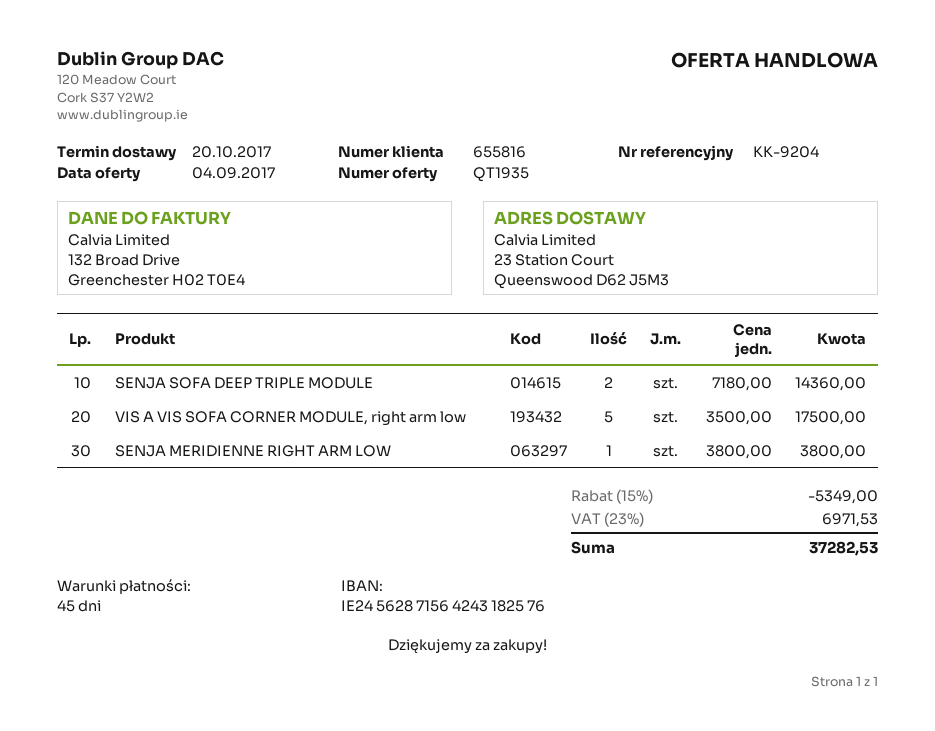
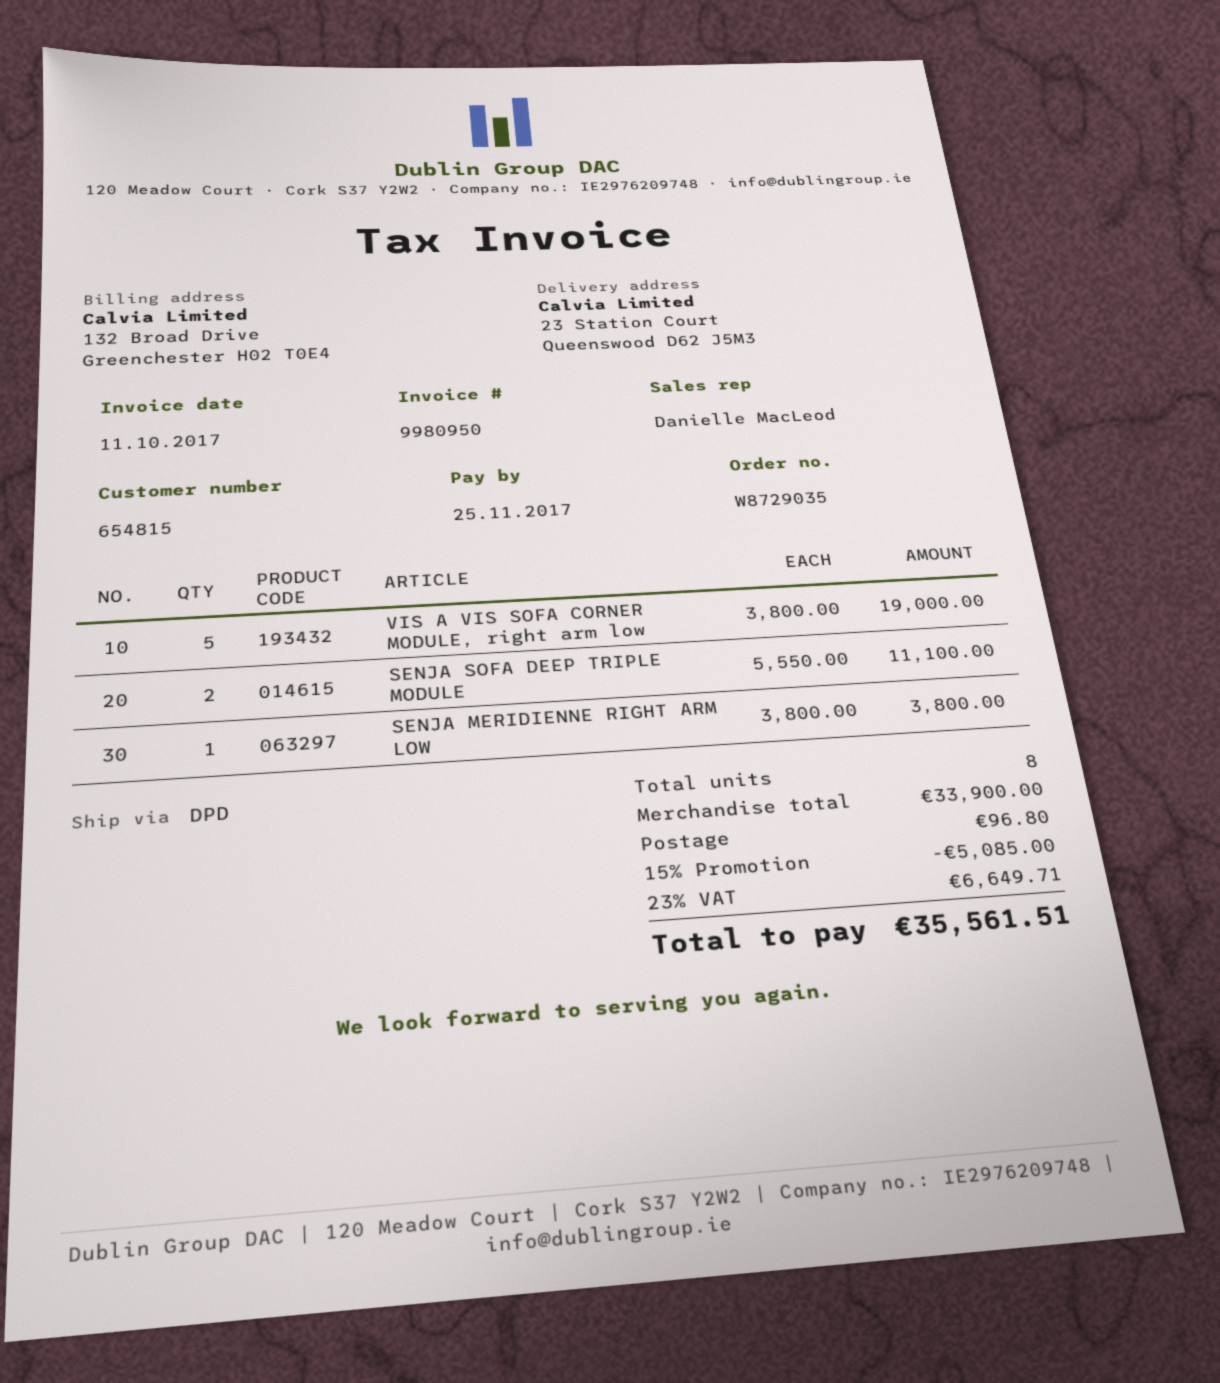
customer number: 655816 -> 654815
SENJA SOFA DEEP TRIPLE MODULE: 2 x 7180.00 = 14360.00 -> 2 x 5550.00 = 11100.00
VIS A VIS SOFA CORNER MODULE, right arm low: 5 x 3500.00 = 17500.00 -> 5 x 3800.00 = 19000.00
discount: 15% = 5349.00 -> 15% = 5085.00
shipping: none -> 96.80
tax: 23% = 6971.53 -> 23% = 6649.71
total: 37282.53 -> 35561.51

